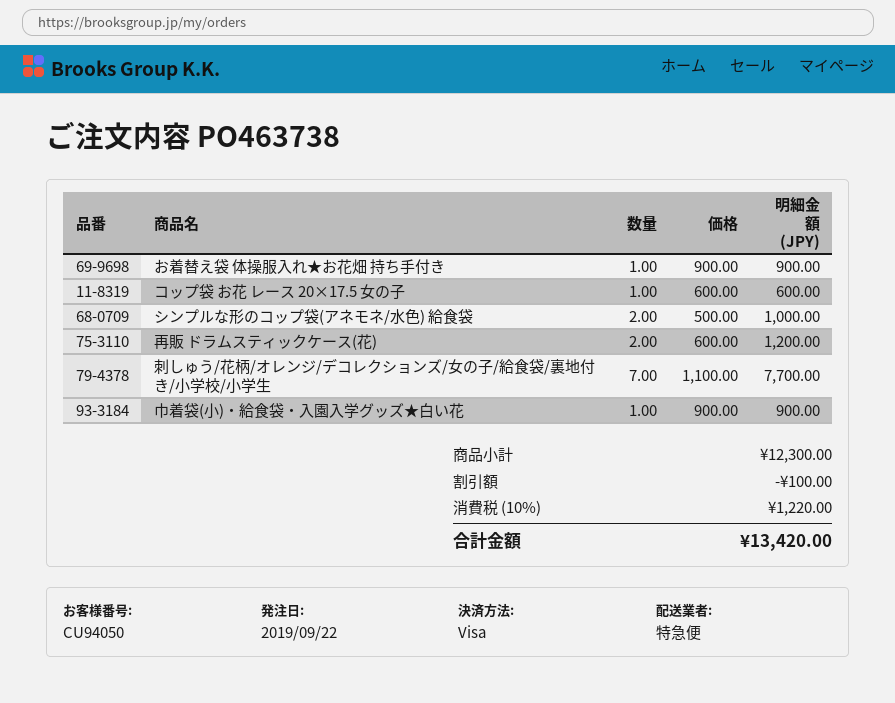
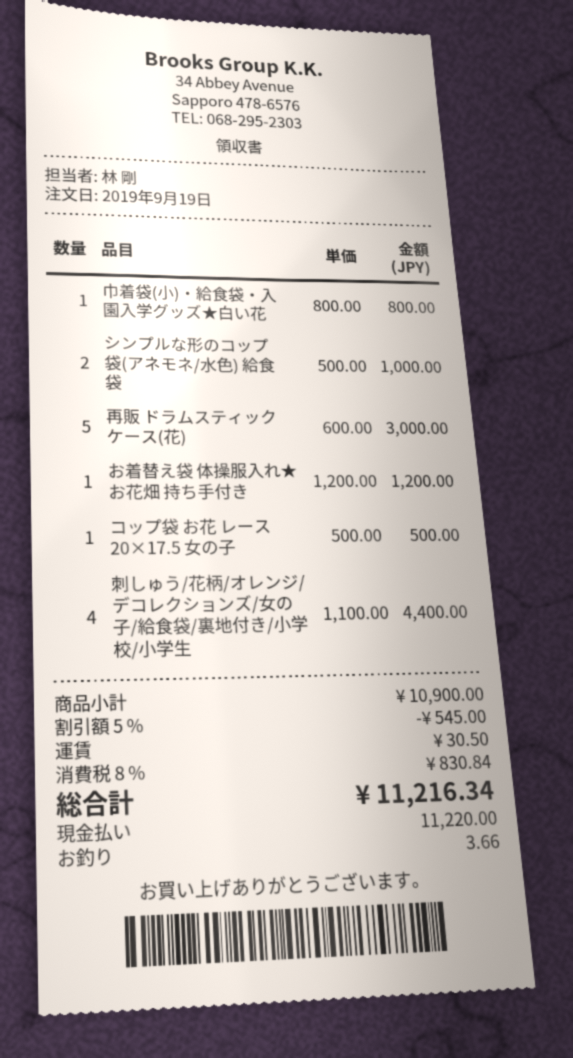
order date: 2019-09-22 -> 2019-09-19
payment method: Visa -> cash
お着替え袋 体操服入れ★お花畑 持ち手付き: 1 x 900.00 = 900.00 -> 1 x 1200.00 = 1200.00
コップ袋 お花 レース 20×17.5 女の子: 1 x 600.00 = 600.00 -> 1 x 500.00 = 500.00
再販 ドラムスティックケース(花): 2 x 600.00 = 1200.00 -> 5 x 600.00 = 3000.00
刺しゅう/花柄/オレンジ/デコレクションズ/女の子/給食袋/裏地付き/小学校/小学生: 7 x 1100.00 = 7700.00 -> 4 x 1100.00 = 4400.00
巾着袋(小)・給食袋・入園入学グッズ★白い花: 1 x 900.00 = 900.00 -> 1 x 800.00 = 800.00
subtotal: 12300.00 -> 10900.00
discount: 100.00 -> 545.00
shipping: none -> 30.50
tax: 10% = 1220.00 -> 8% = 830.84
total: 13420.00 -> 11216.34

